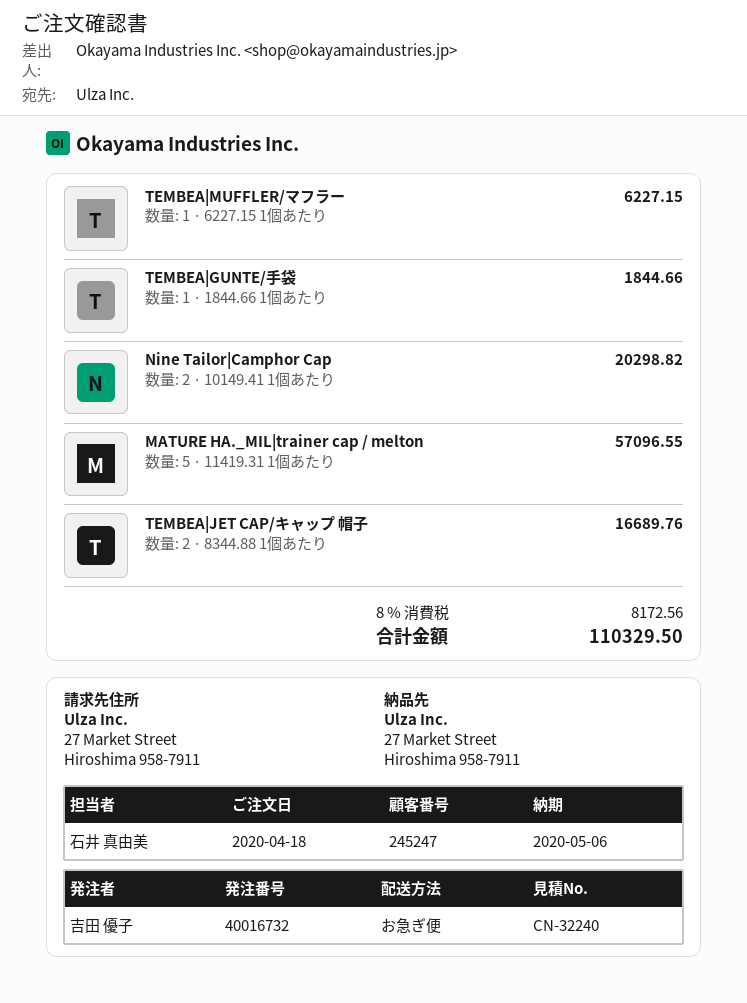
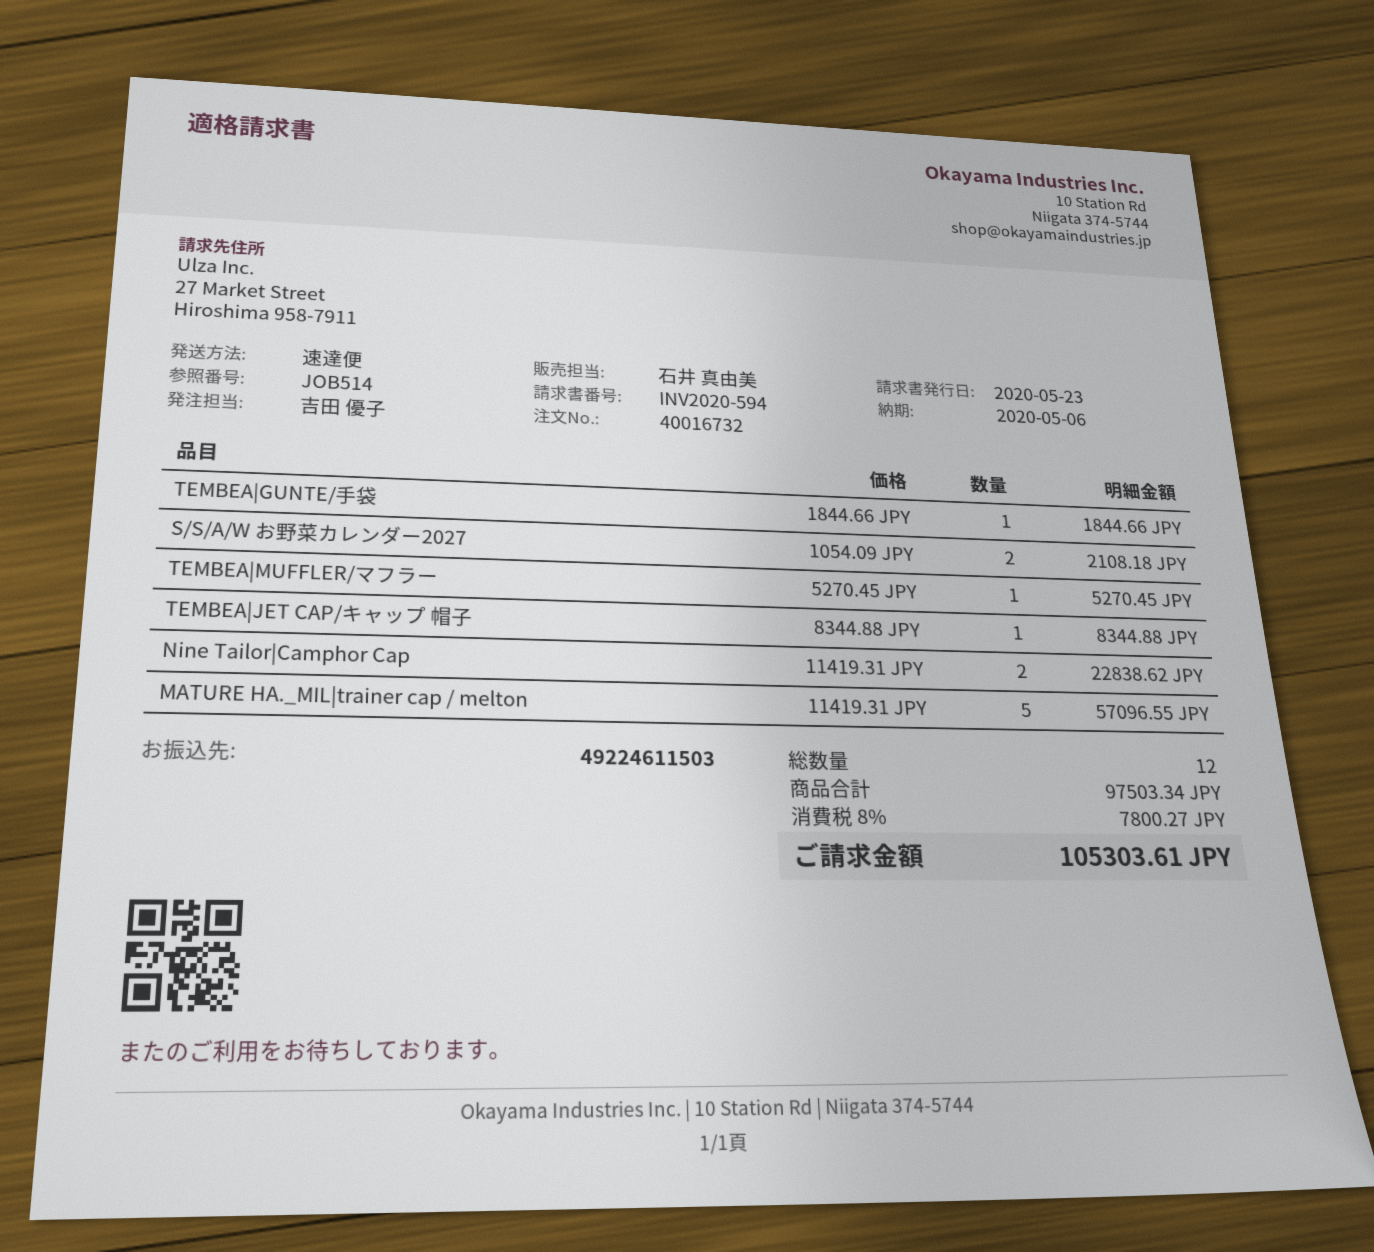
TEMBEA|MUFFLER/マフラー: 1 x 6227.15 = 6227.15 -> 1 x 5270.45 = 5270.45
Nine Tailor|Camphor Cap: 2 x 10149.41 = 20298.82 -> 2 x 11419.31 = 22838.62
TEMBEA|JET CAP/キャップ 帽子: 2 x 8344.88 = 16689.76 -> 1 x 8344.88 = 8344.88
S/S/A/W お野菜カレンダー2027: none -> 2 x 1054.09 = 2108.18
tax: 8% = 8172.56 -> 8% = 7800.27
total: 110329.50 -> 105303.61

